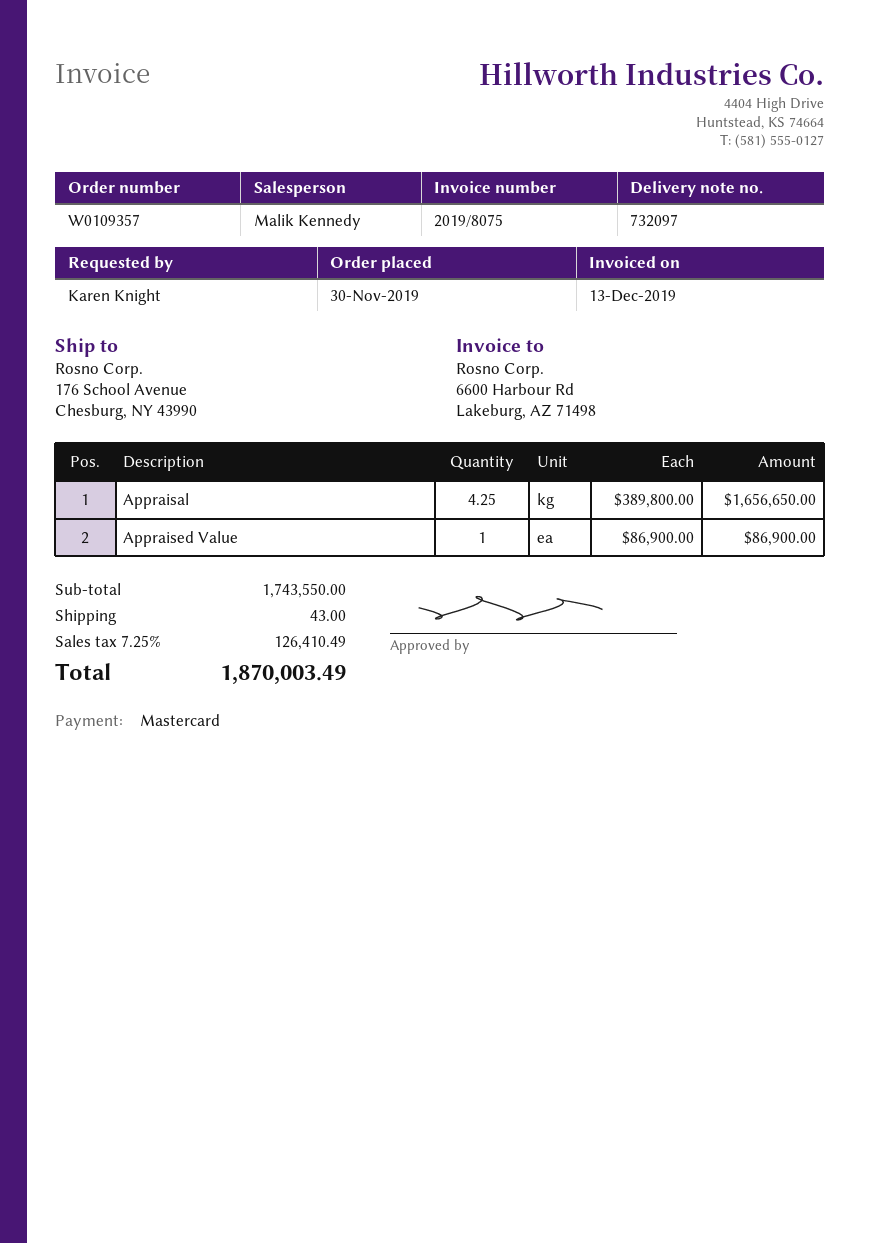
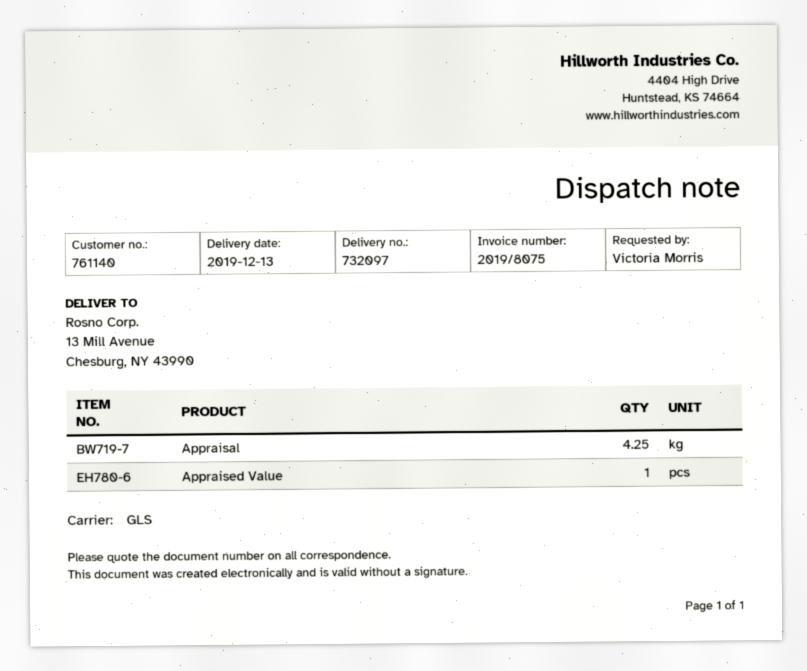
ordered by: Karen Knight -> Victoria Morris
ship to: 176 School Avenue, Chesburg, NY 43990 -> 13 Mill Avenue, Chesburg, NY 43990

